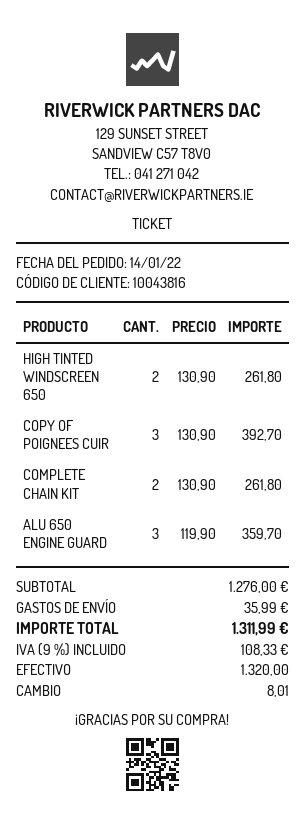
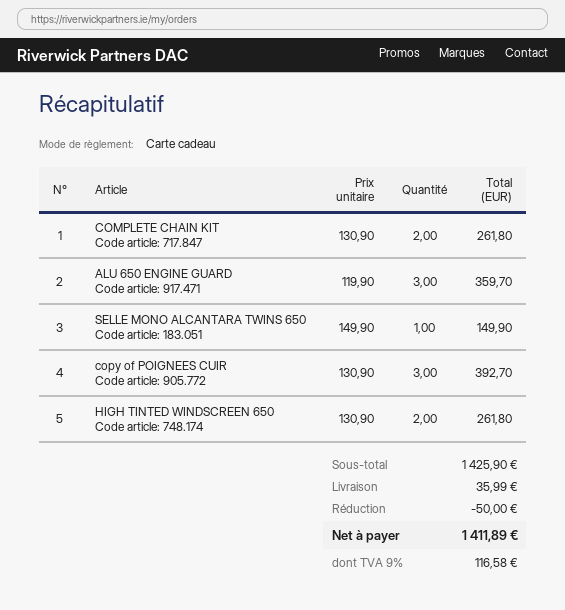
payment method: cash -> gift card
SELLE MONO ALCANTARA TWINS 650: none -> 1 x 149.90 = 149.90
subtotal: 1276.00 -> 1425.90
discount: none -> 50.00
tax: 9% = 108.33 -> 9% = 116.58
total: 1311.99 -> 1411.89

